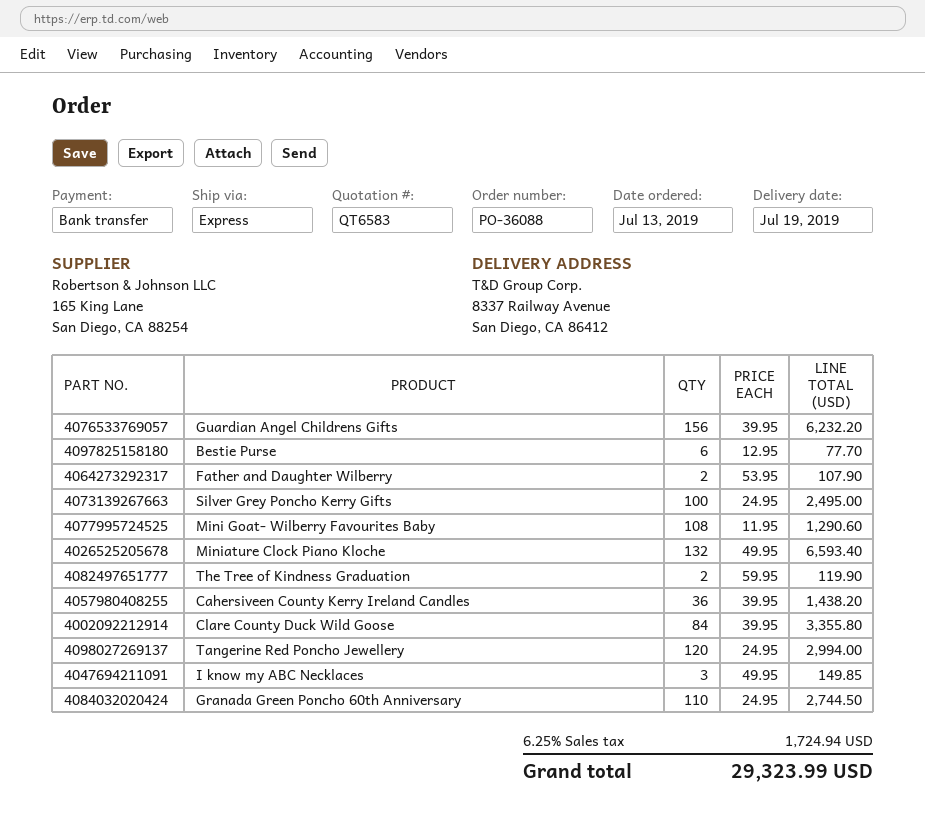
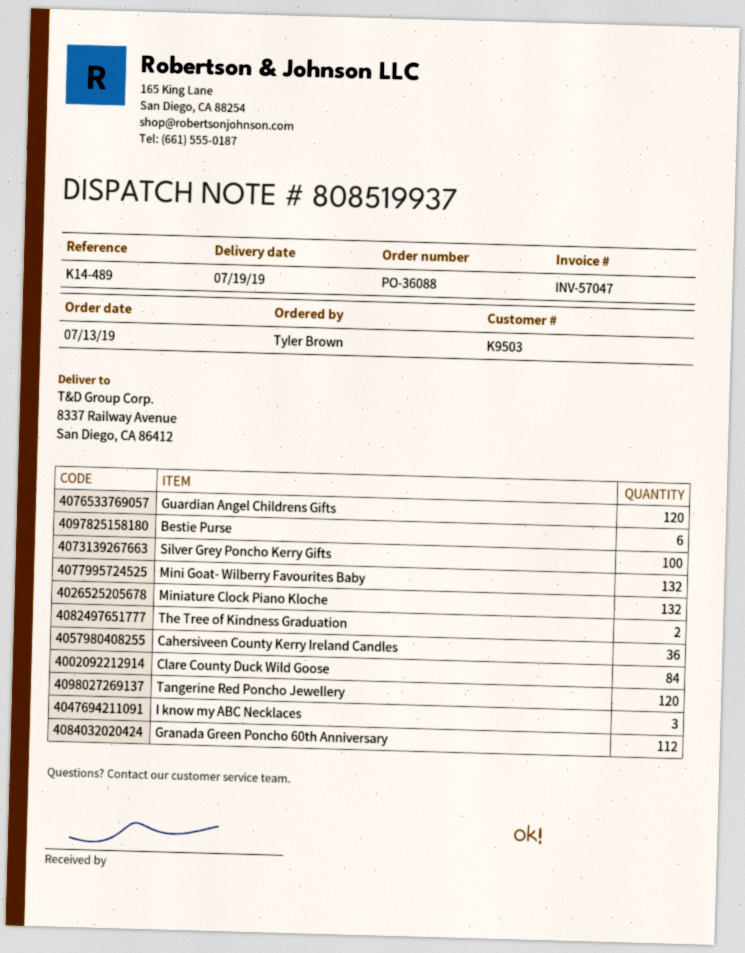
Guardian Angel Childrens Gifts: 156 -> 120
Father and Daughter Wilberry: 2 -> none
Mini Goat- Wilberry Favourites Baby: 108 -> 132
Granada Green Poncho 60th Anniversary: 110 -> 112

